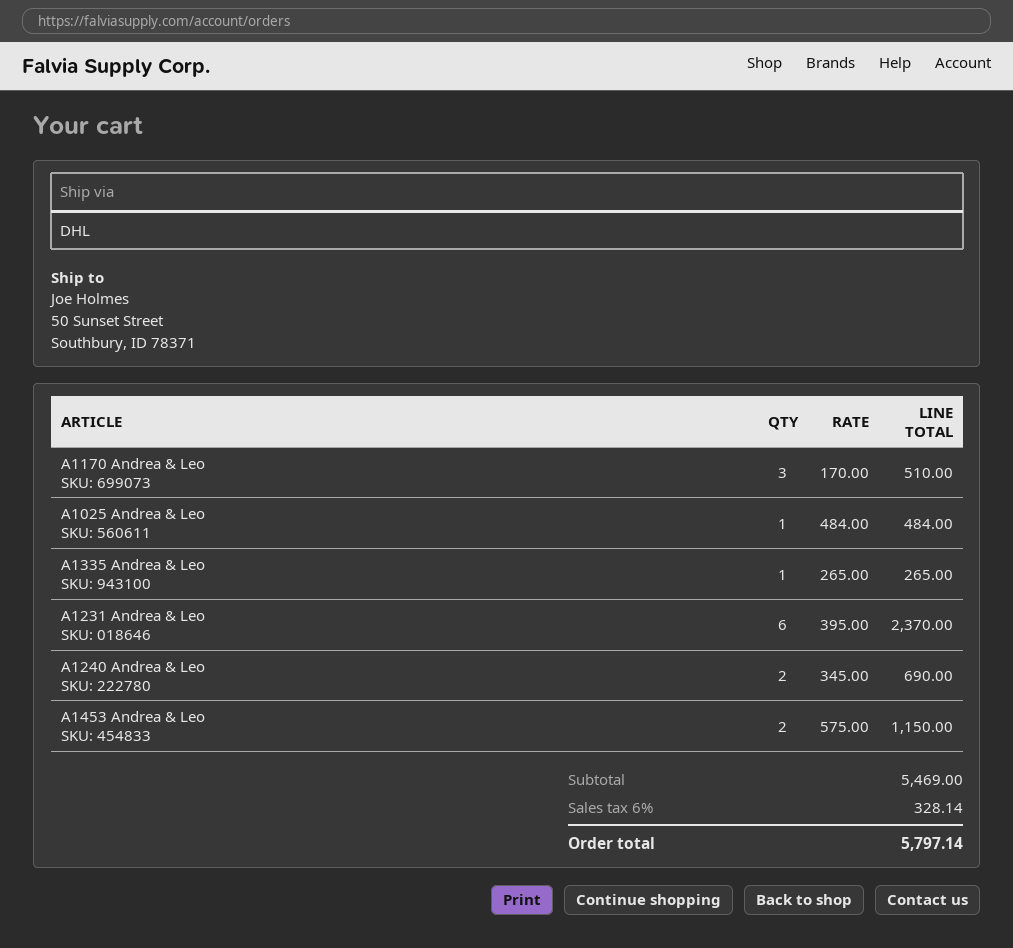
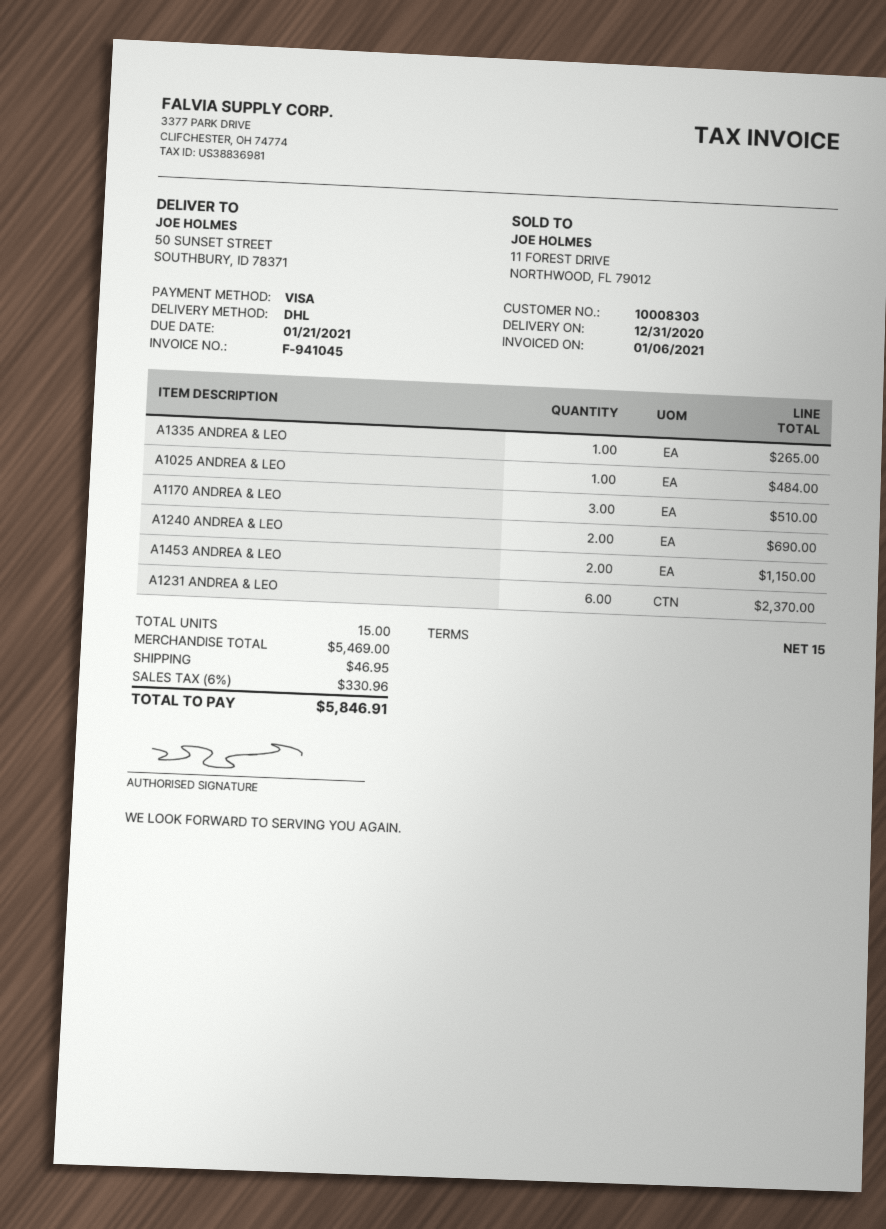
shipping: none -> 46.95
tax: 6% = 328.14 -> 6% = 330.96
total: 5797.14 -> 5846.91

